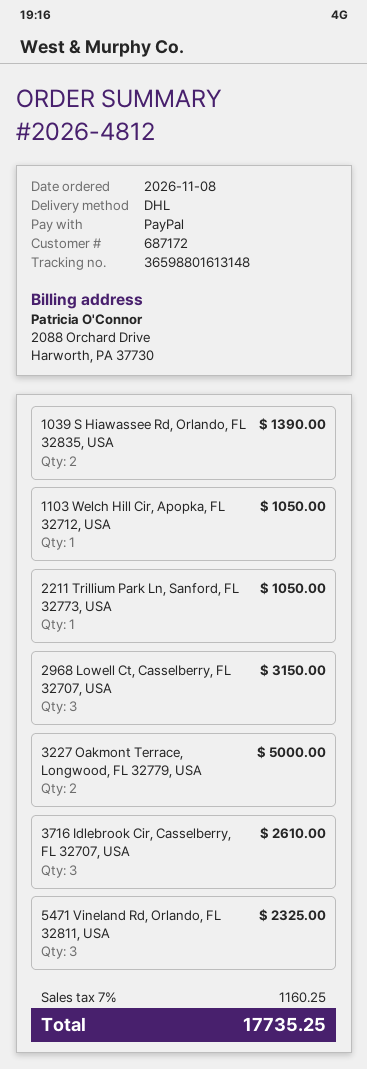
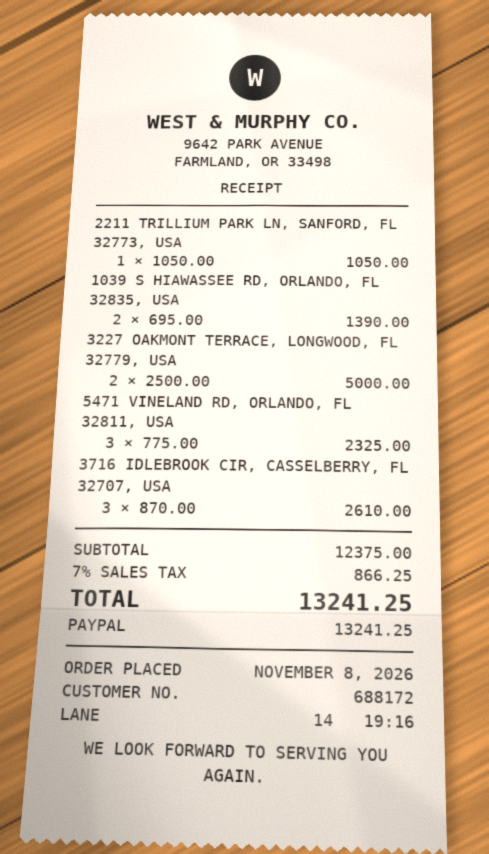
customer number: 687172 -> 688172
1103 Welch Hill Cir, Apopka, FL 32712, USA: 1 for 1050.00 -> none
2968 Lowell Ct, Casselberry, FL 32707, USA: 3 for 3150.00 -> none
tax: 7% = 1160.25 -> 7% = 866.25
total: 17735.25 -> 13241.25

